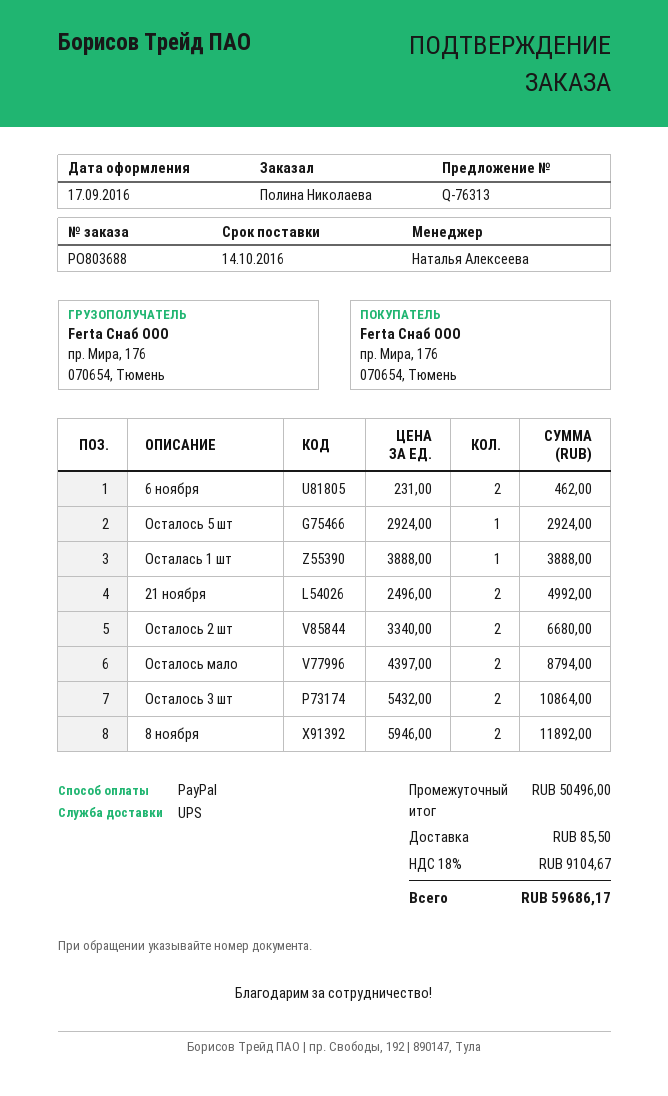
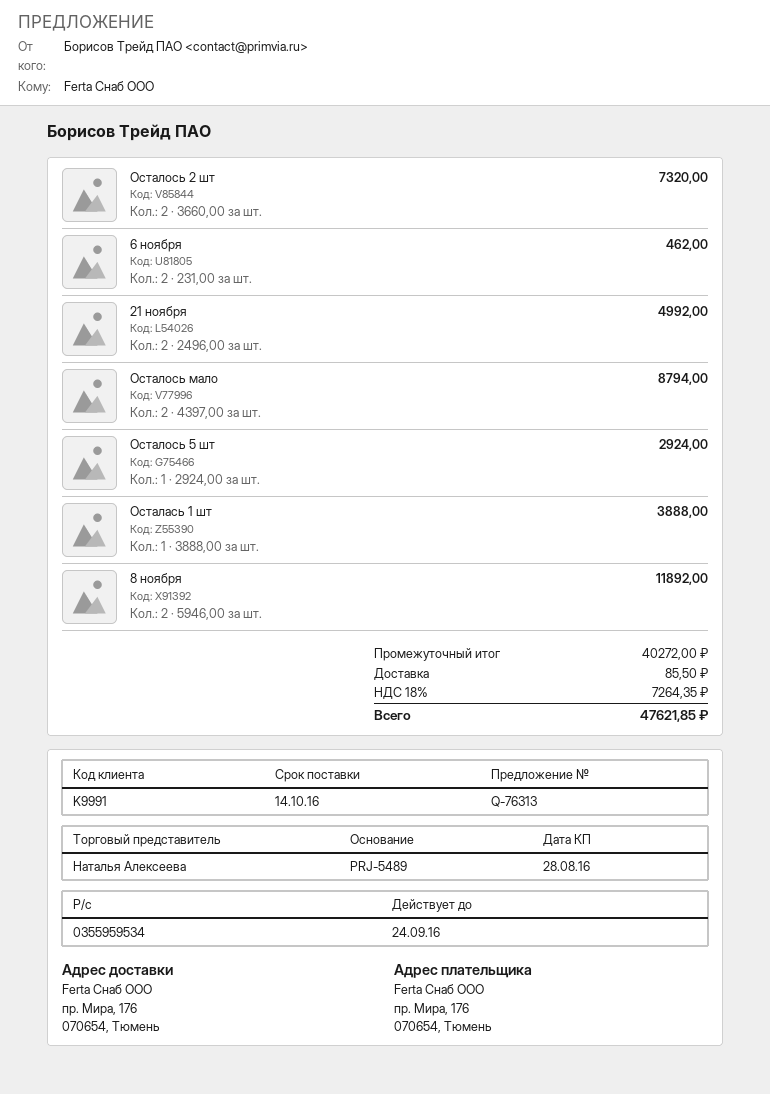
Осталось 2 шт: 2 x 3340.00 = 6680.00 -> 2 x 3660.00 = 7320.00
Осталось 3 шт: 2 x 5432.00 = 10864.00 -> none
subtotal: 50496.00 -> 40272.00
tax: 18% = 9104.67 -> 18% = 7264.35
total: 59686.17 -> 47621.85

